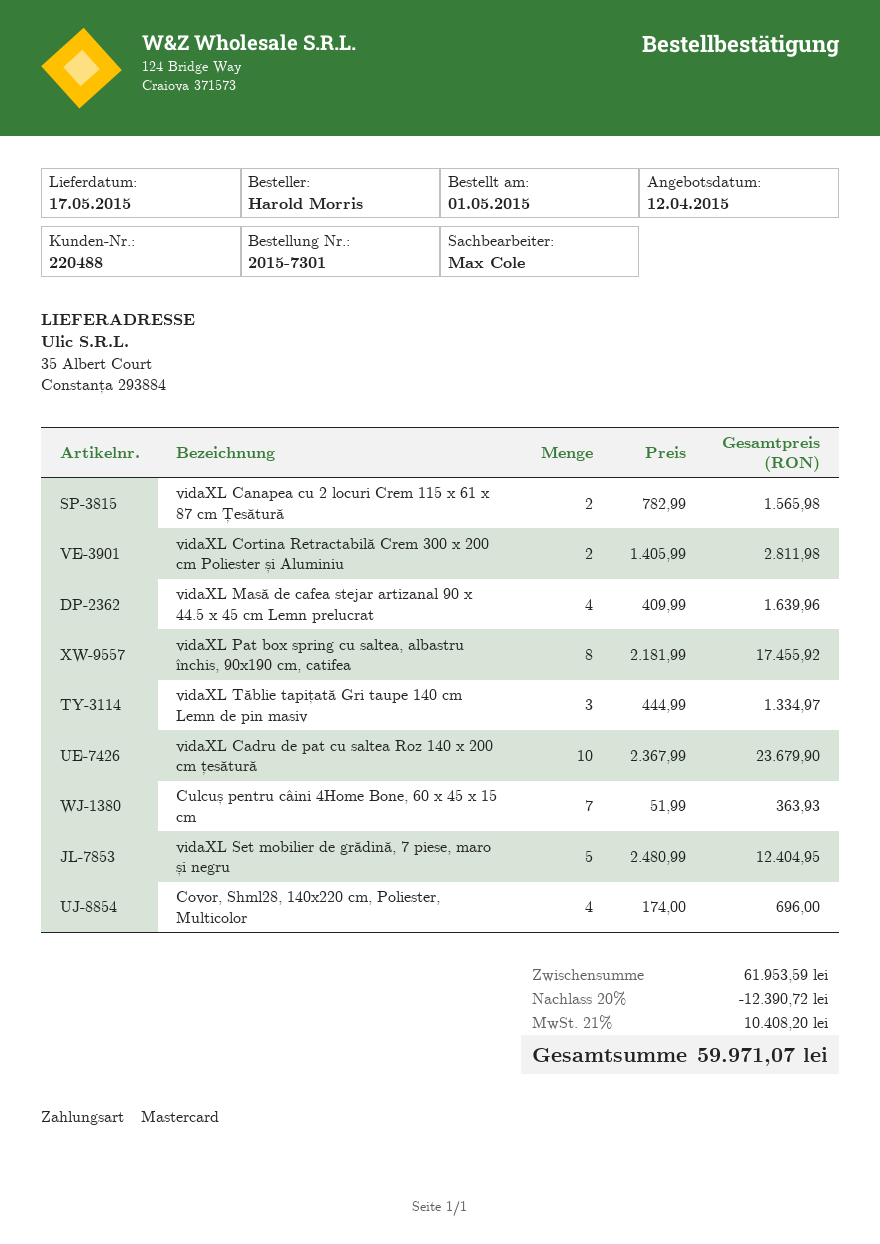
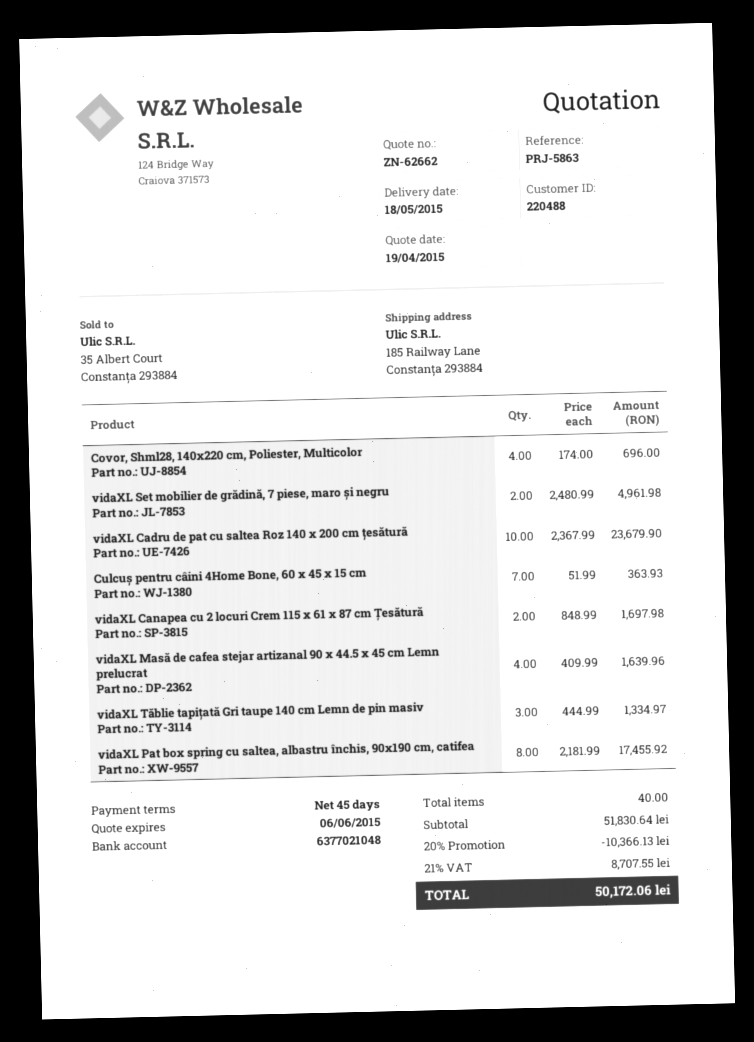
quote date: 2015-04-12 -> 2015-04-19
delivery date: 2015-05-17 -> 2015-05-18
ship to: 35 Albert Court, Constanța 293884 -> 185 Railway Lane, Constanța 293884
vidaXL Canapea cu 2 locuri Crem 115 x 61 x 87 cm Țesătură: 2 x 782.99 = 1565.98 -> 2 x 848.99 = 1697.98
vidaXL Cortina Retractabilă Crem 300 x 200 cm Poliester și Aluminiu: 2 x 1405.99 = 2811.98 -> none
vidaXL Set mobilier de grădină, 7 piese, maro și negru: 5 x 2480.99 = 12404.95 -> 2 x 2480.99 = 4961.98
subtotal: 61953.59 -> 51830.64
discount: 20% = 12390.72 -> 20% = 10366.13
tax: 21% = 10408.20 -> 21% = 8707.55
total: 59971.07 -> 50172.06

